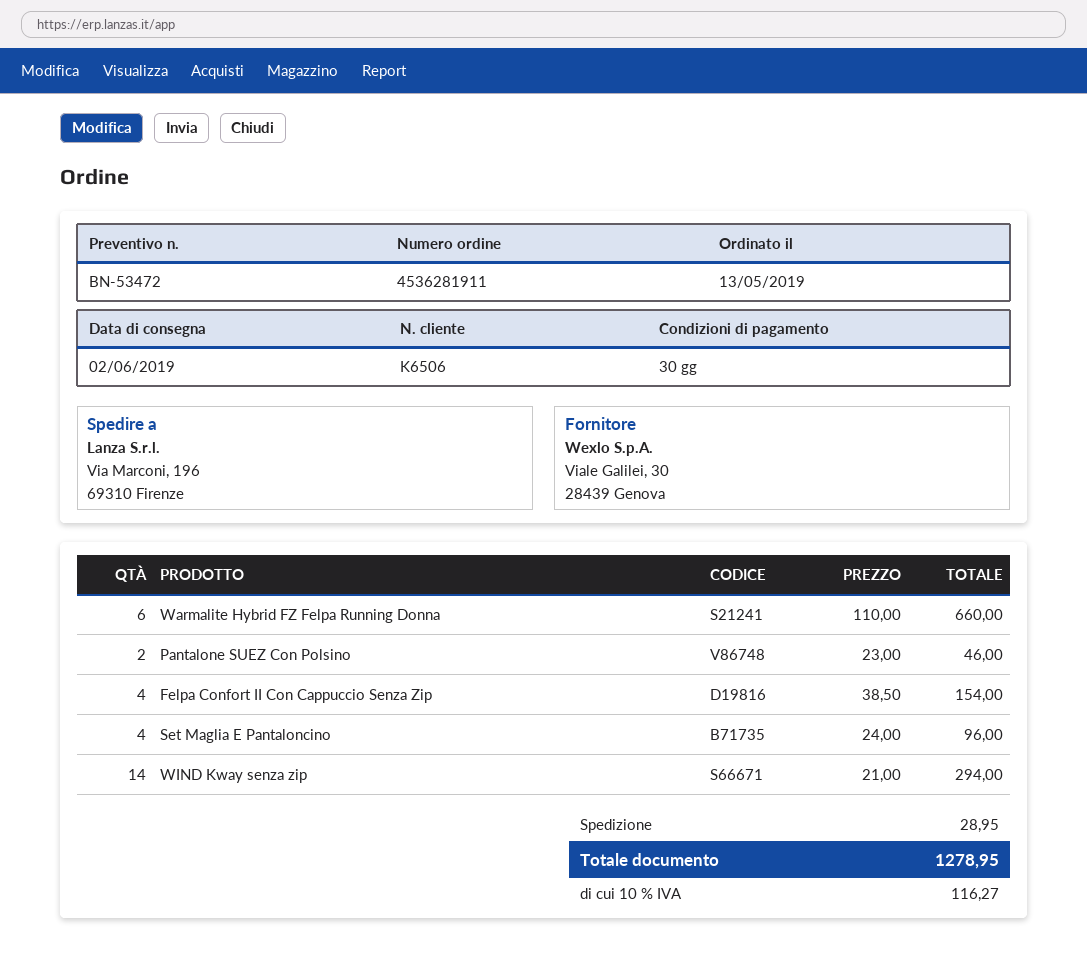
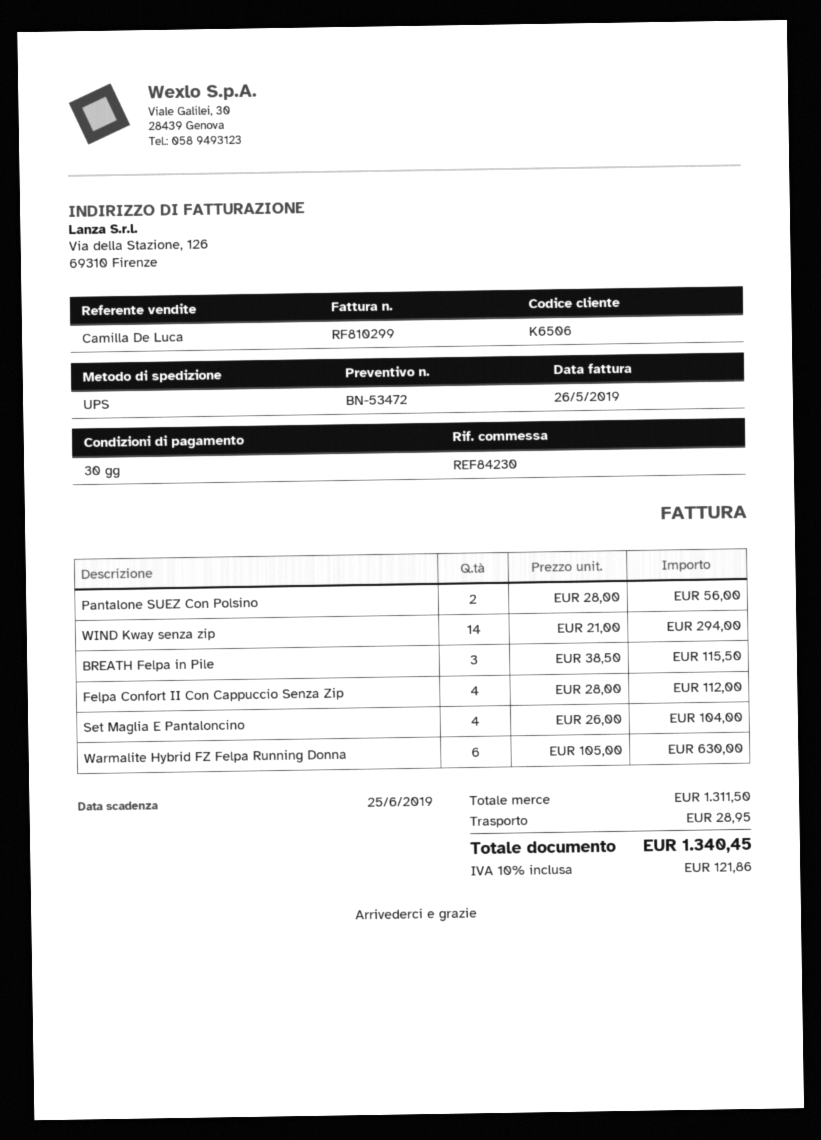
Warmalite Hybrid FZ Felpa Running Donna: 6 x 110.00 = 660.00 -> 6 x 105.00 = 630.00
Pantalone SUEZ Con Polsino: 2 x 23.00 = 46.00 -> 2 x 28.00 = 56.00
Felpa Confort II Con Cappuccio Senza Zip: 4 x 38.50 = 154.00 -> 4 x 28.00 = 112.00
Set Maglia E Pantaloncino: 4 x 24.00 = 96.00 -> 4 x 26.00 = 104.00
BREATH Felpa in Pile: none -> 3 x 38.50 = 115.50
tax: 10% = 116.27 -> 10% = 121.86
total: 1278.95 -> 1340.45

